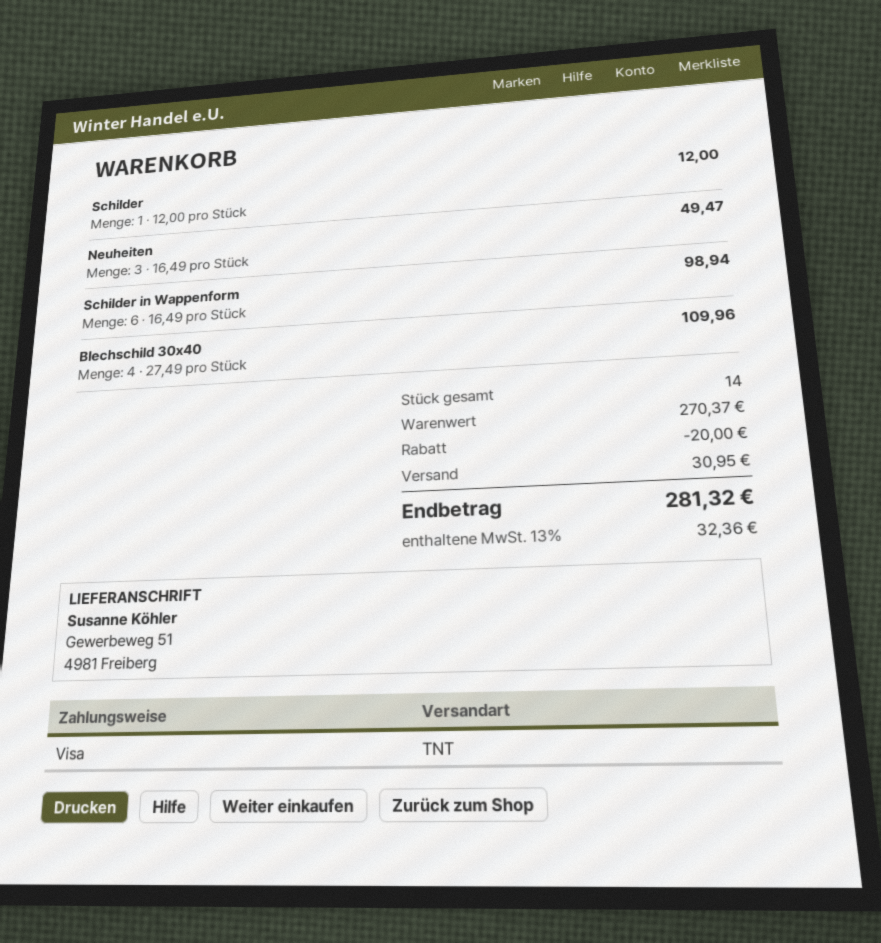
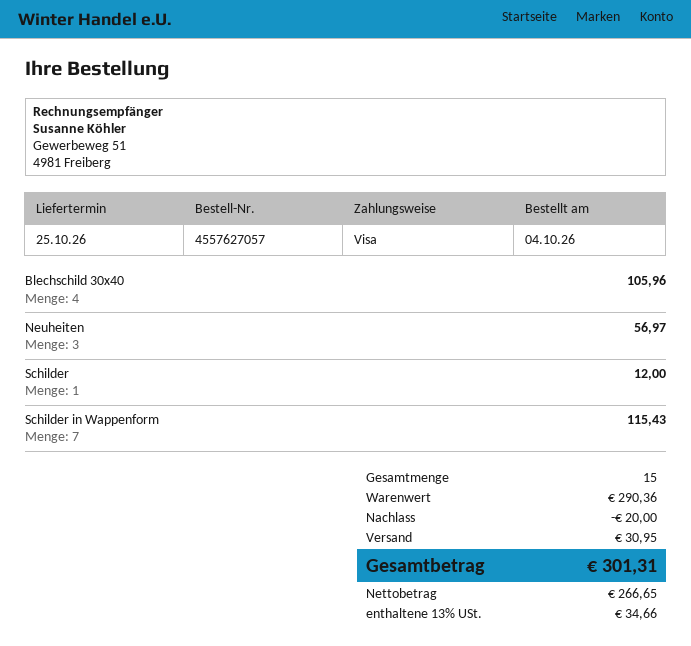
Neuheiten: 3 for 49.47 -> 3 for 56.97
Schilder in Wappenform: 6 for 98.94 -> 7 for 115.43
Blechschild 30x40: 4 for 109.96 -> 4 for 105.96
total quantity: 14 -> 15
subtotal: 270.37 -> 290.36
tax: 13% = 32.36 -> 13% = 34.66
total: 281.32 -> 301.31

